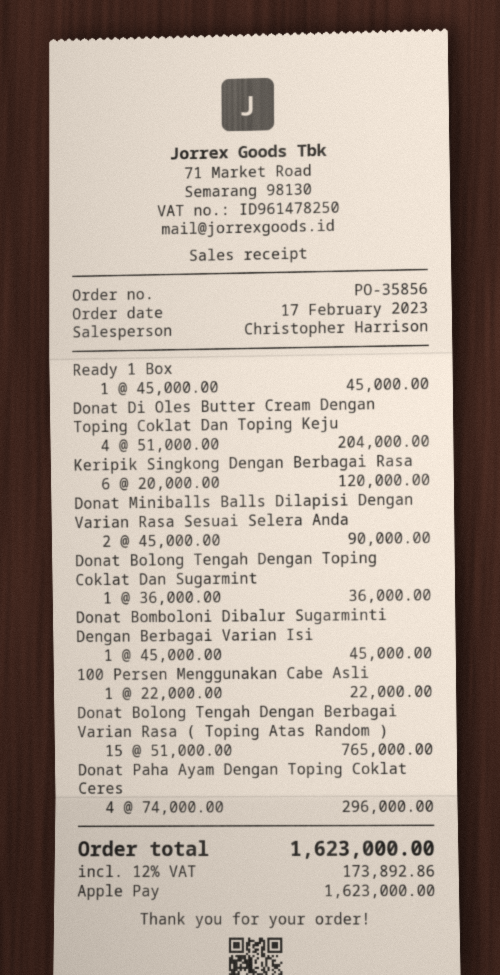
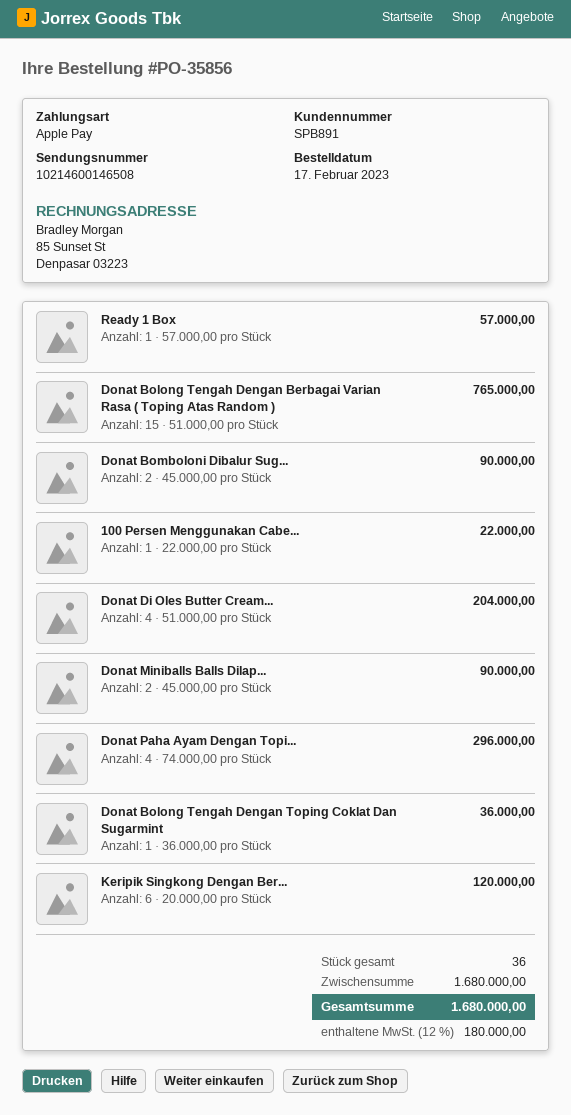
Ready 1 Box: 1 x 45000.00 = 45000.00 -> 1 x 57000.00 = 57000.00
Donat Bomboloni Dibalur Sugarminti Dengan Berbagai Varian Isi: 1 x 45000.00 = 45000.00 -> 2 x 45000.00 = 90000.00
tax: 12% = 173892.86 -> 12% = 180000.00
total: 1623000.00 -> 1680000.00

